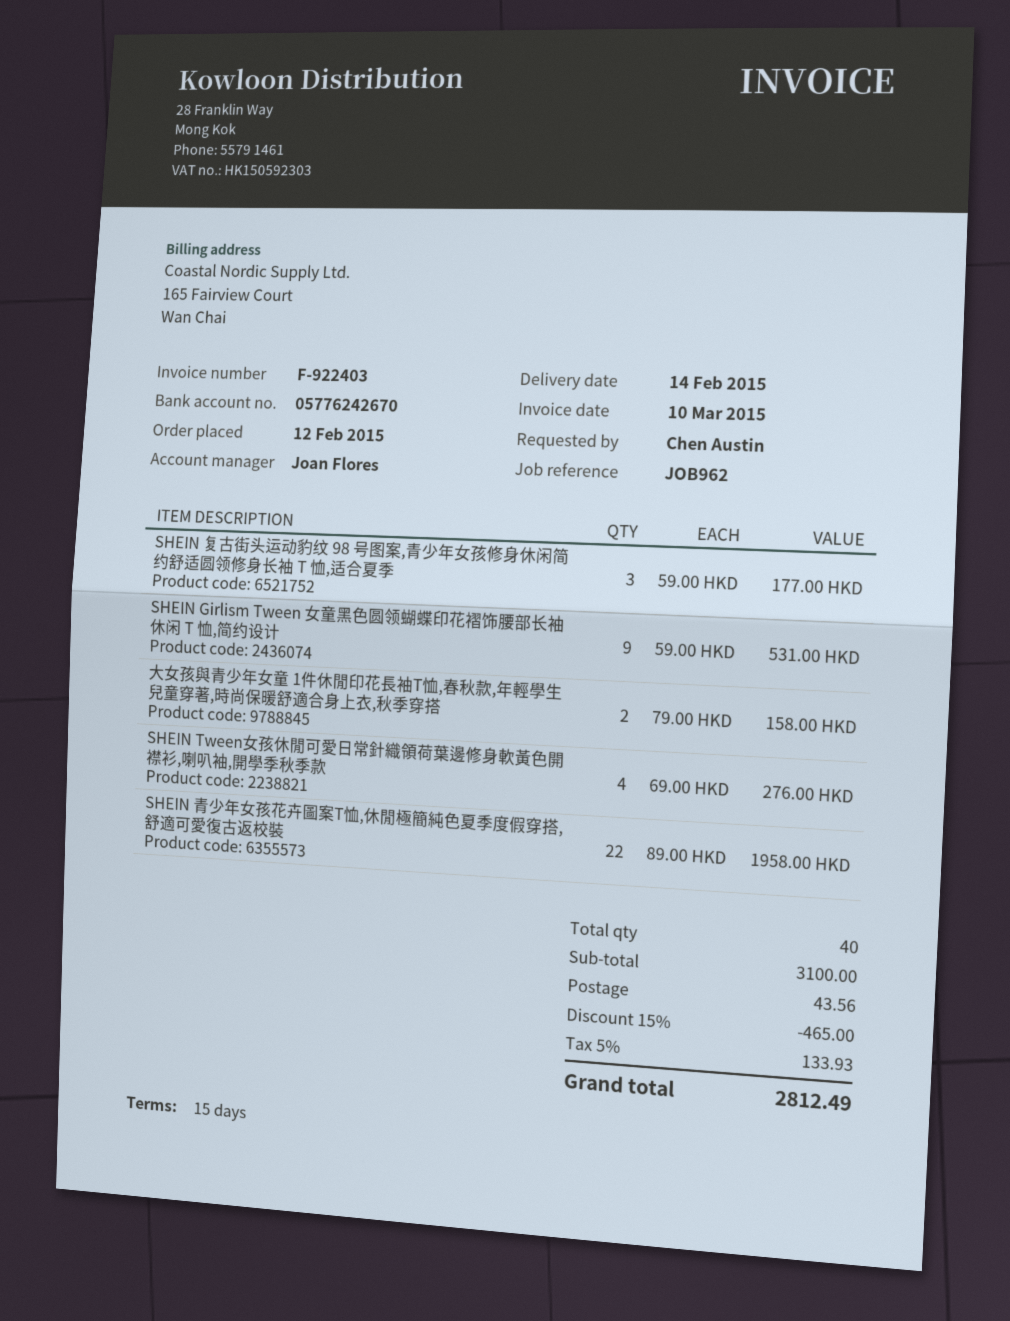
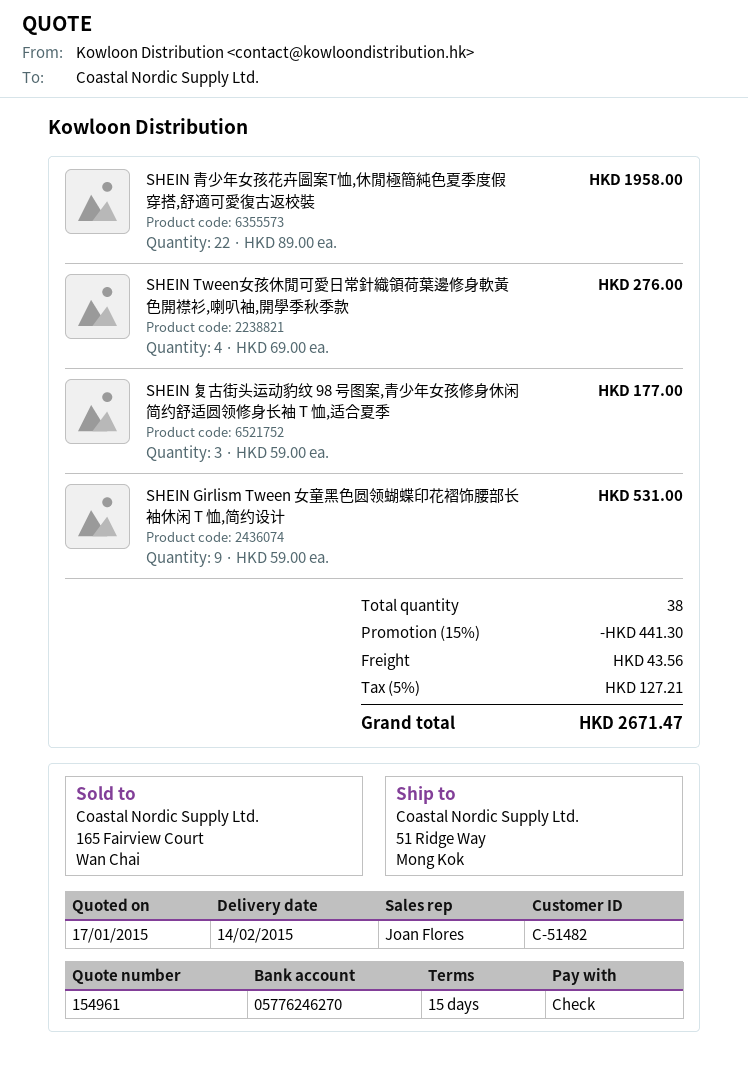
bank account: 05776242670 -> 05776246270
大女孩與青少年女童 1件休閒印花長袖T恤,春秋款,年輕學生兒童穿著,時尚保暖舒適合身上衣,秋季穿搭: 2 x 79.00 = 158.00 -> none
total quantity: 40 -> 38
discount: 15% = 465.00 -> 15% = 441.30
tax: 5% = 133.93 -> 5% = 127.21
total: 2812.49 -> 2671.47

